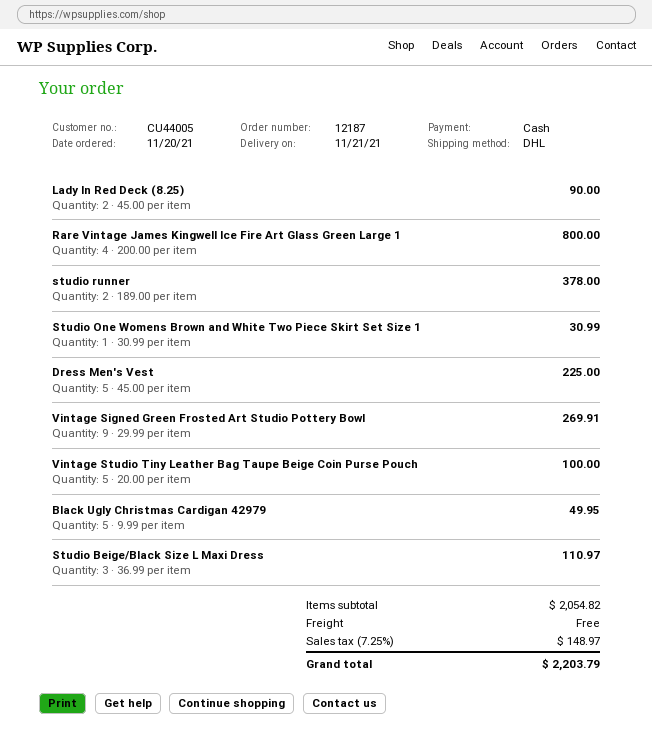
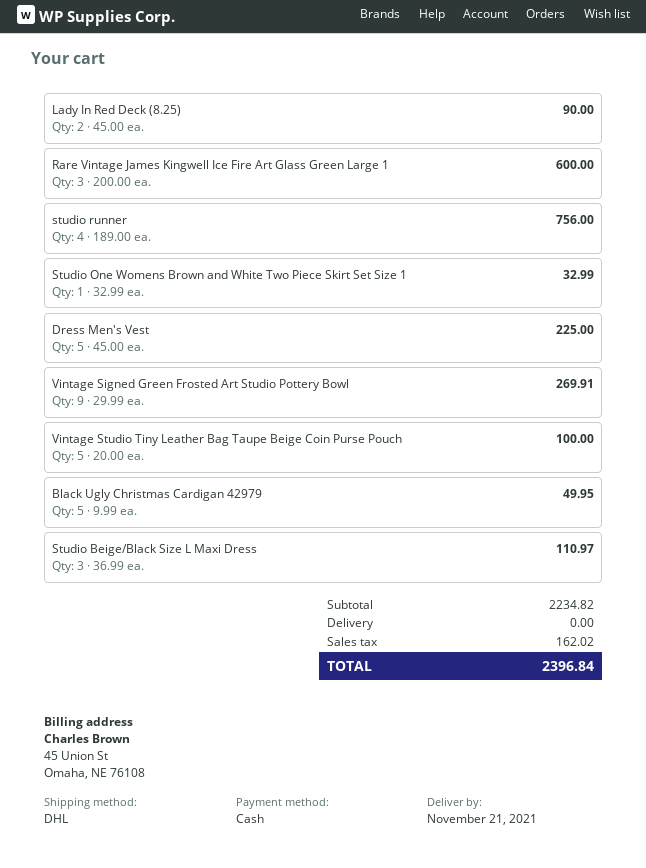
Rare Vintage James Kingwell Ice Fire Art Glass Green Large 1: 4 x 200.00 = 800.00 -> 3 x 200.00 = 600.00
studio runner: 2 x 189.00 = 378.00 -> 4 x 189.00 = 756.00
Studio One Womens Brown and White Two Piece Skirt Set Size 1: 1 x 30.99 = 30.99 -> 1 x 32.99 = 32.99
subtotal: 2054.82 -> 2234.82
tax: 148.97 -> 162.02
total: 2203.79 -> 2396.84

